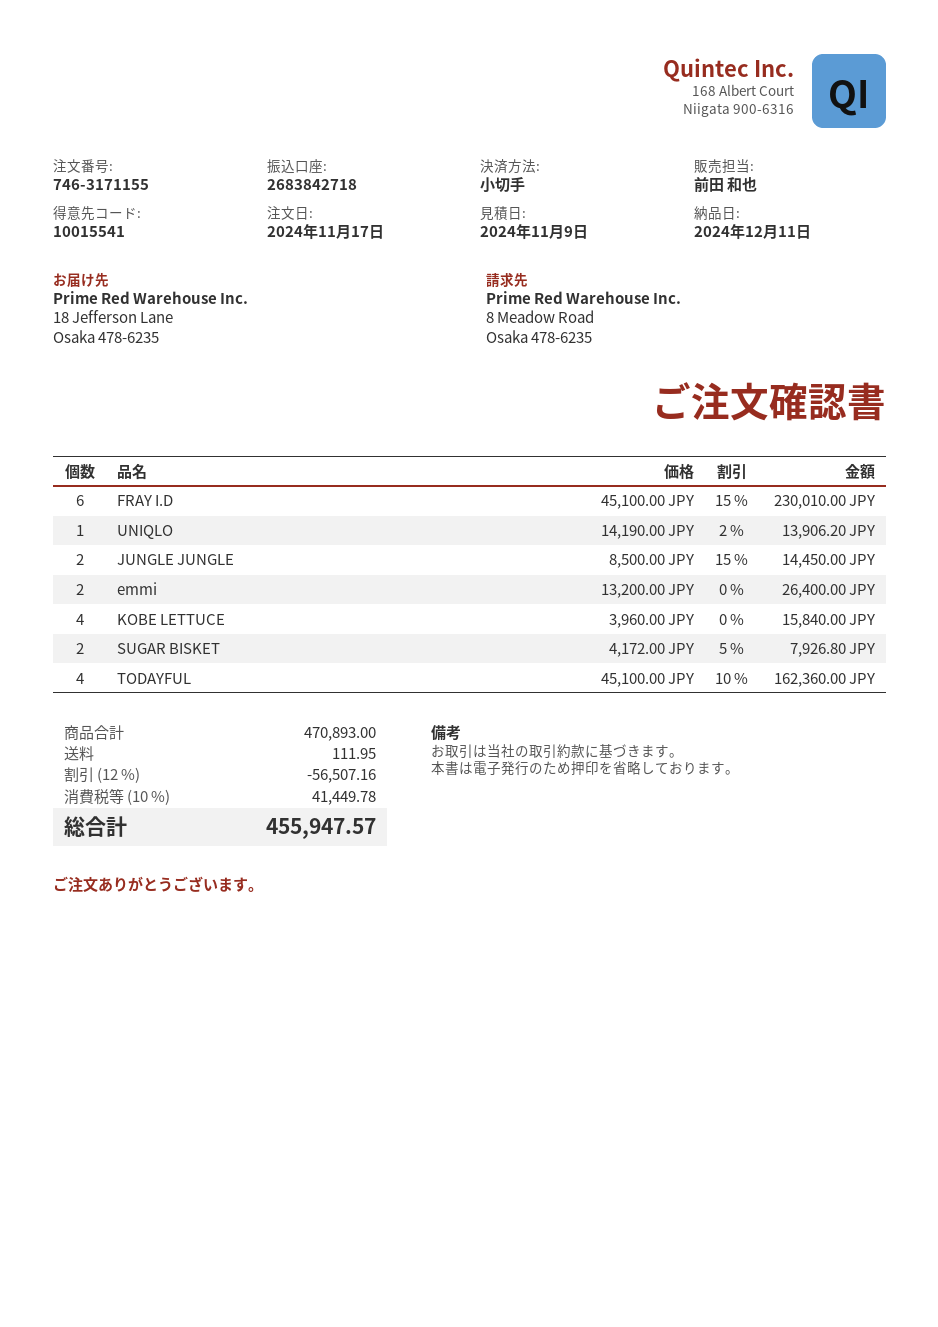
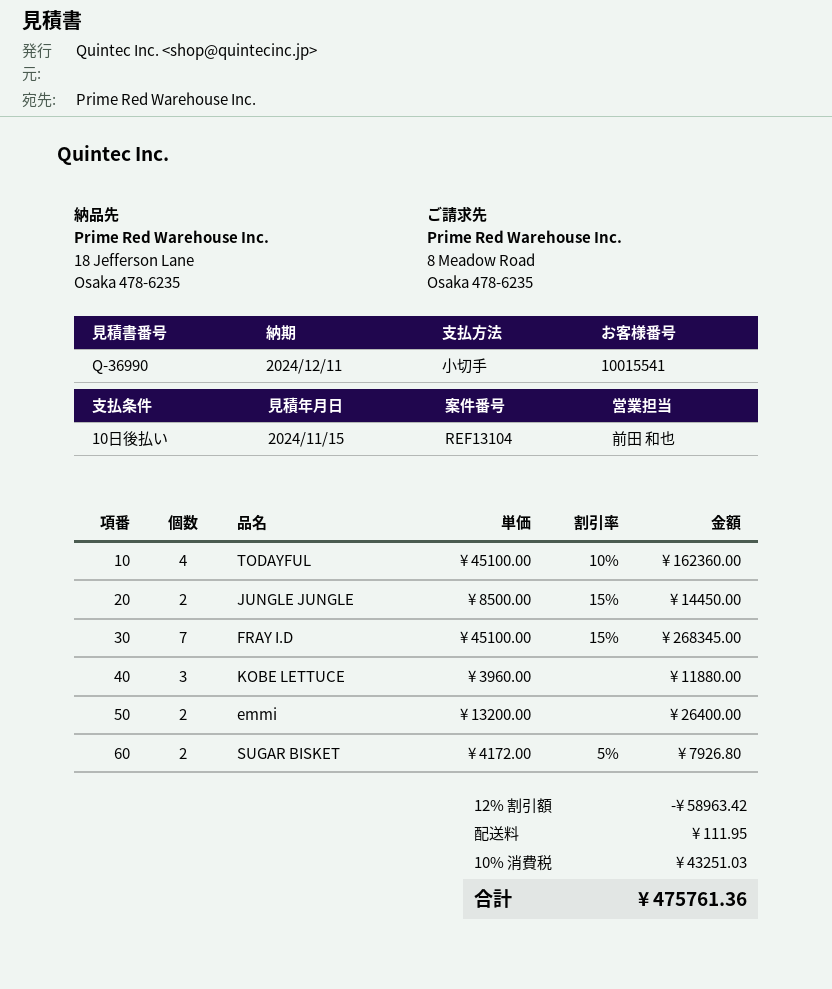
quote date: 2024-11-09 -> 2024-11-15
FRAY I.D: 6 x 45100.00 - 15% = 230010.00 -> 7 x 45100.00 - 15% = 268345.00
UNIQLO: 1 x 14190.00 - 2% = 13906.20 -> none
KOBE LETTUCE: 4 x 3960.00 = 15840.00 -> 3 x 3960.00 = 11880.00
discount: 12% = 56507.16 -> 12% = 58963.42
tax: 10% = 41449.78 -> 10% = 43251.03
total: 455947.57 -> 475761.36

